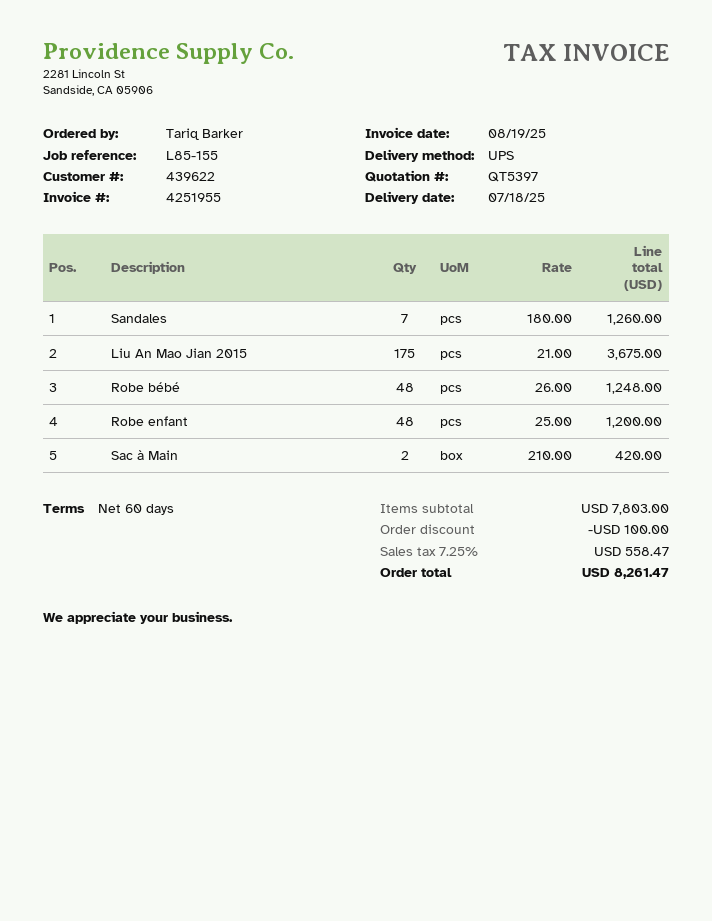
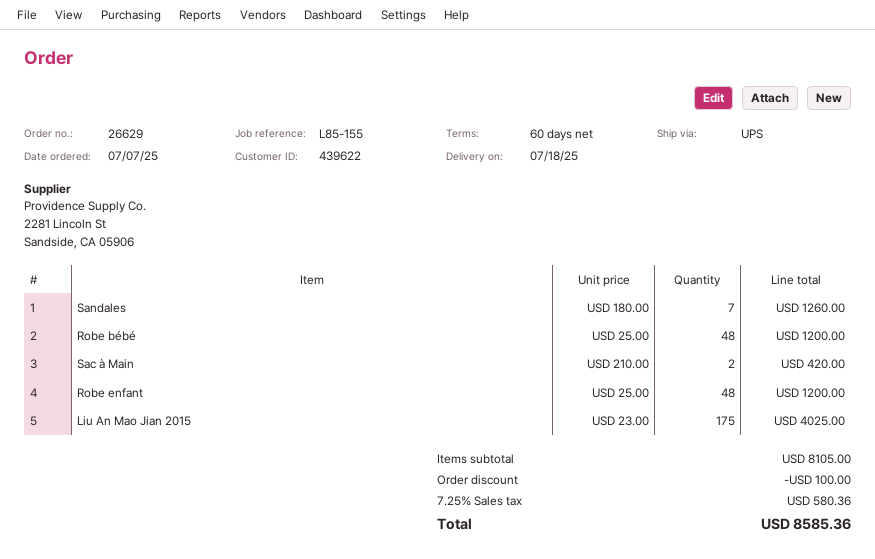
Liu An Mao Jian 2015: 175 x 21.00 = 3675.00 -> 175 x 23.00 = 4025.00
Robe bébé: 48 x 26.00 = 1248.00 -> 48 x 25.00 = 1200.00
subtotal: 7803.00 -> 8105.00
tax: 7.25% = 558.47 -> 7.25% = 580.36
total: 8261.47 -> 8585.36

